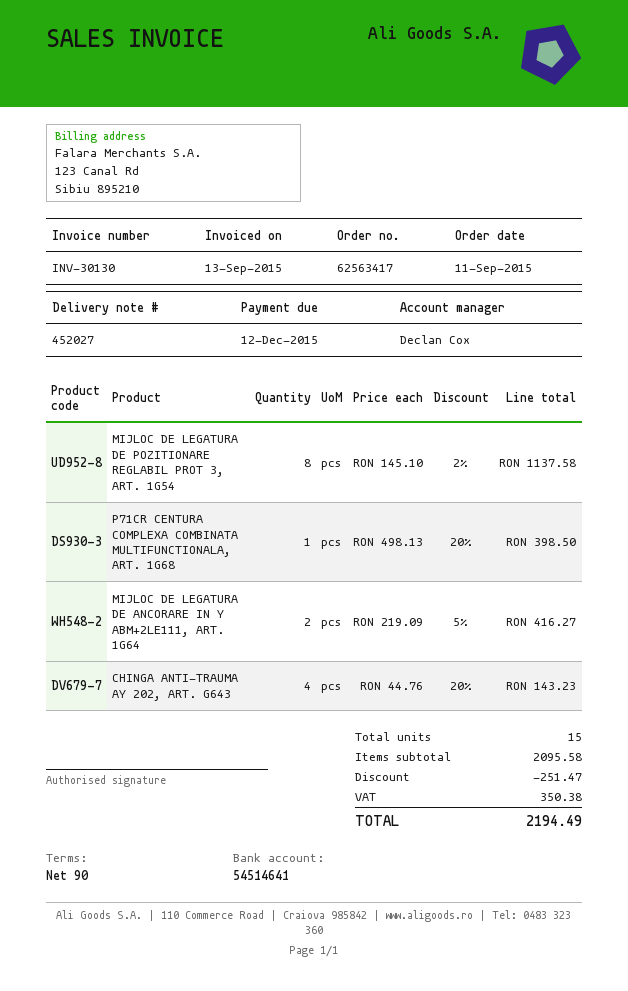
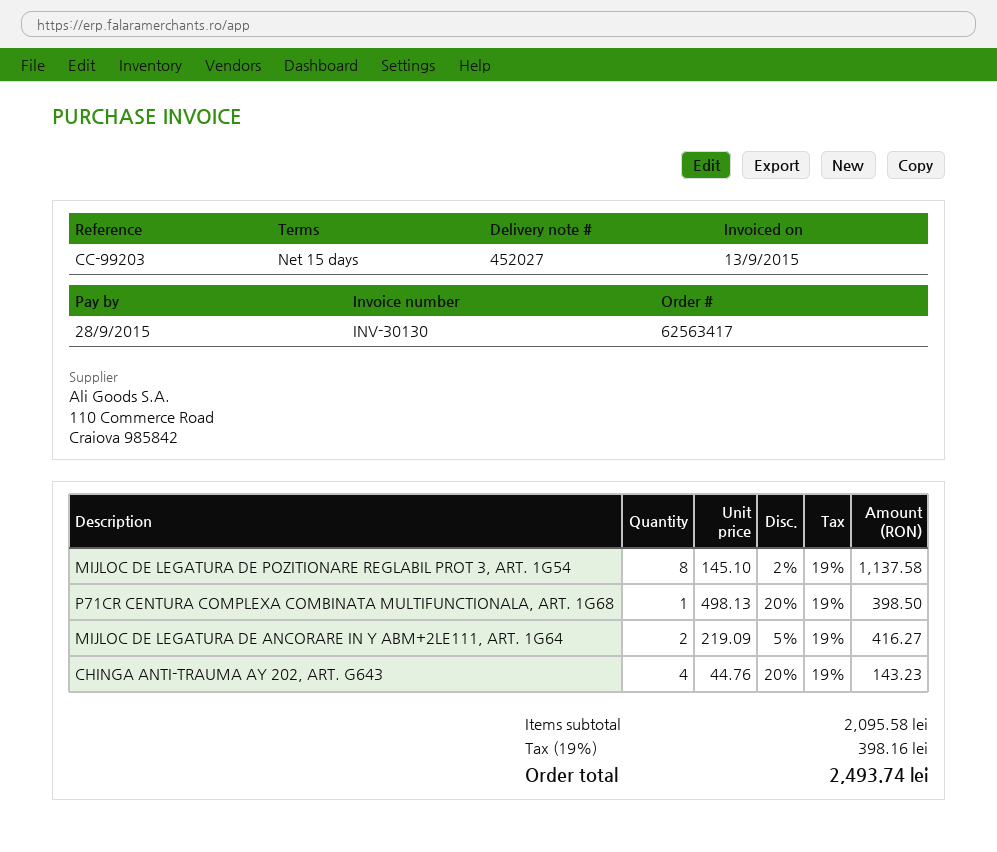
payment terms: 90 days -> 15 days
due date: 2015-12-12 -> 2015-09-28
discount: 251.47 -> none
tax: 350.38 -> 398.16
total: 2194.49 -> 2493.74

